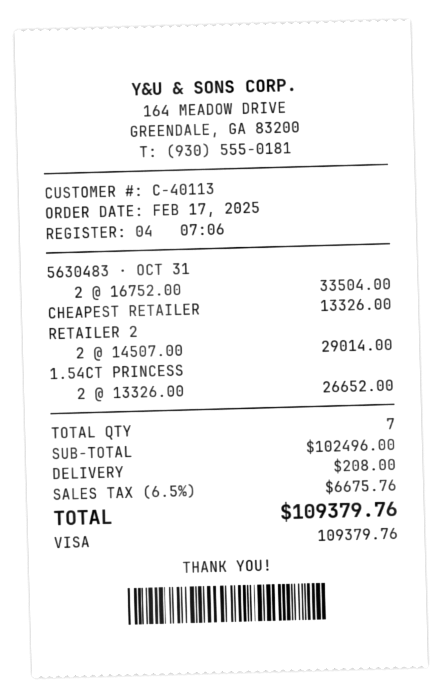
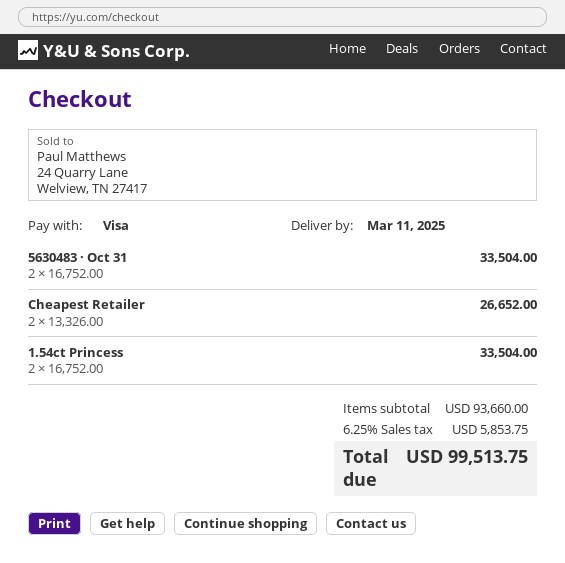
CHEAPEST RETAILER: 1 x 13326.00 = 13326.00 -> 2 x 13326.00 = 26652.00
RETAILER 2: 2 x 14507.00 = 29014.00 -> none
1.54CT PRINCESS: 2 x 13326.00 = 26652.00 -> 2 x 16752.00 = 33504.00
subtotal: 102496.00 -> 93660.00
shipping: 208.00 -> none
tax: 6.5% = 6675.76 -> 6.25% = 5853.75
total: 109379.76 -> 99513.75

